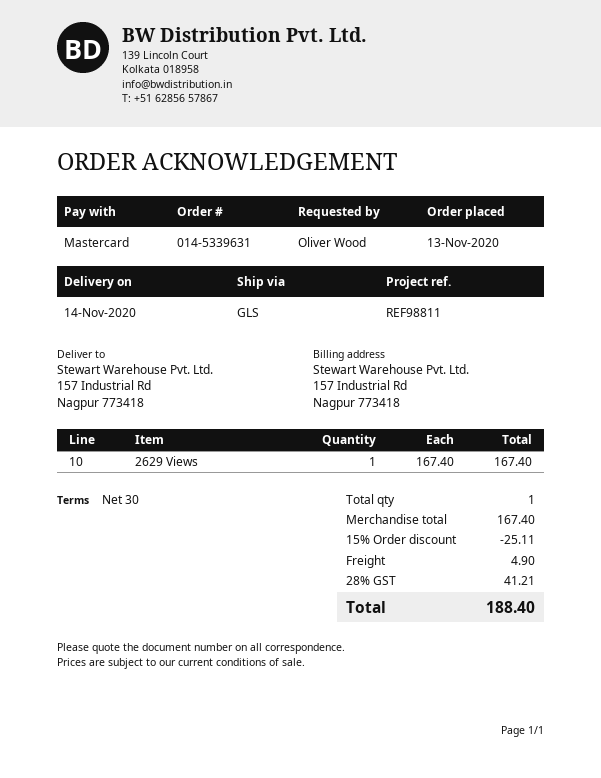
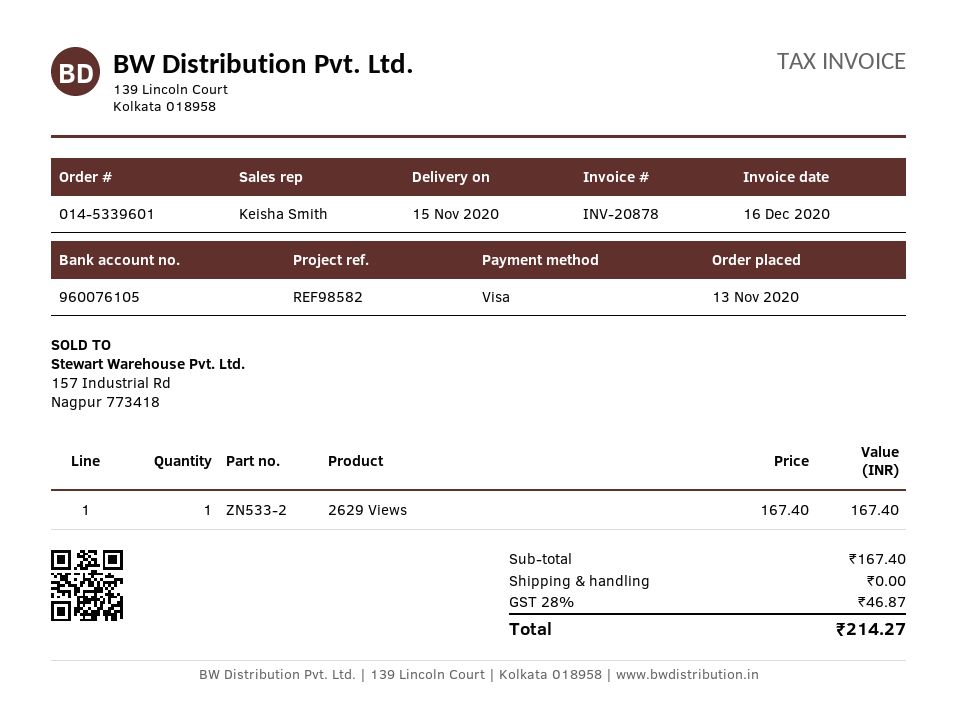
order number: 014-5339631 -> 014-5339601
delivery date: 2020-11-14 -> 2020-11-15
reference: REF98811 -> REF98582
payment method: Mastercard -> Visa
discount: 15% = 25.11 -> none
shipping: 4.90 -> 0.00
tax: 28% = 41.21 -> 28% = 46.87
total: 188.40 -> 214.27

